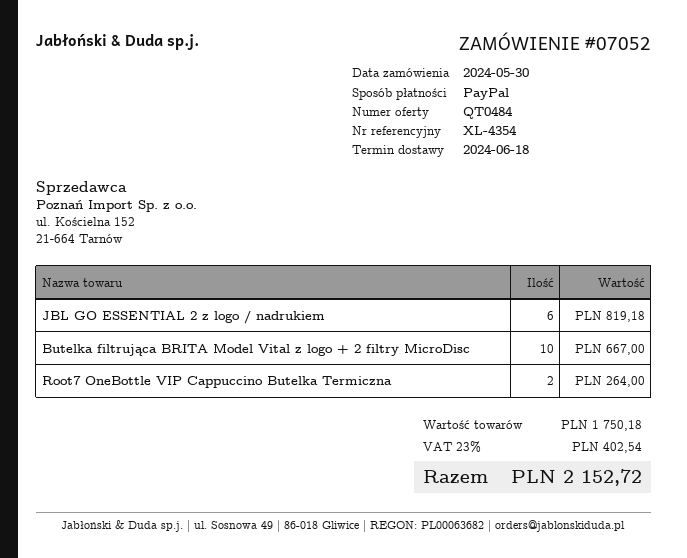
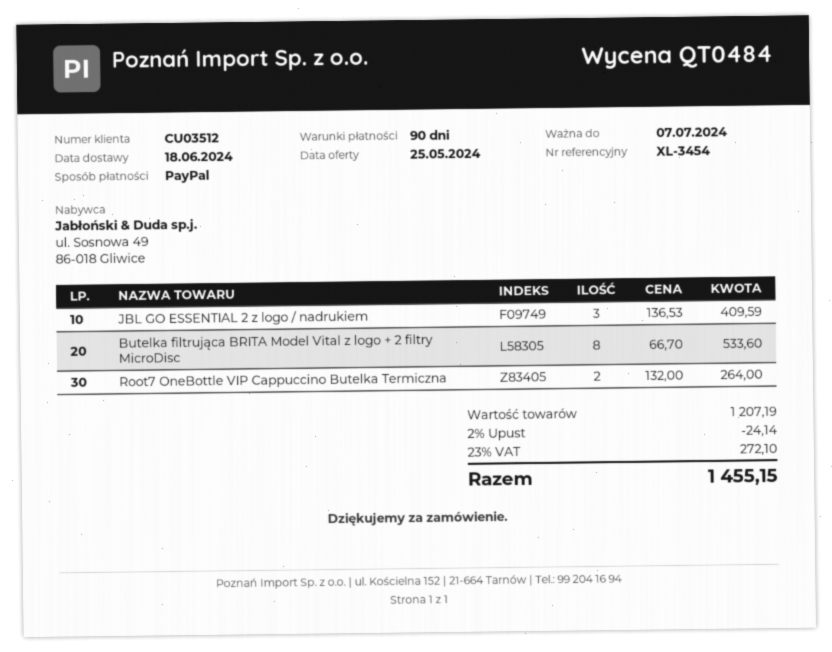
reference: XL-4354 -> XL-3454
JBL GO ESSENTIAL 2 z logo / nadrukiem: 6 for 819.18 -> 3 for 409.59
Butelka filtrująca BRITA Model Vital z logo + 2 filtry MicroDisc: 10 for 667.00 -> 8 for 533.60
subtotal: 1750.18 -> 1207.19
discount: none -> 2% = 24.14
tax: 23% = 402.54 -> 23% = 272.10
total: 2152.72 -> 1455.15

